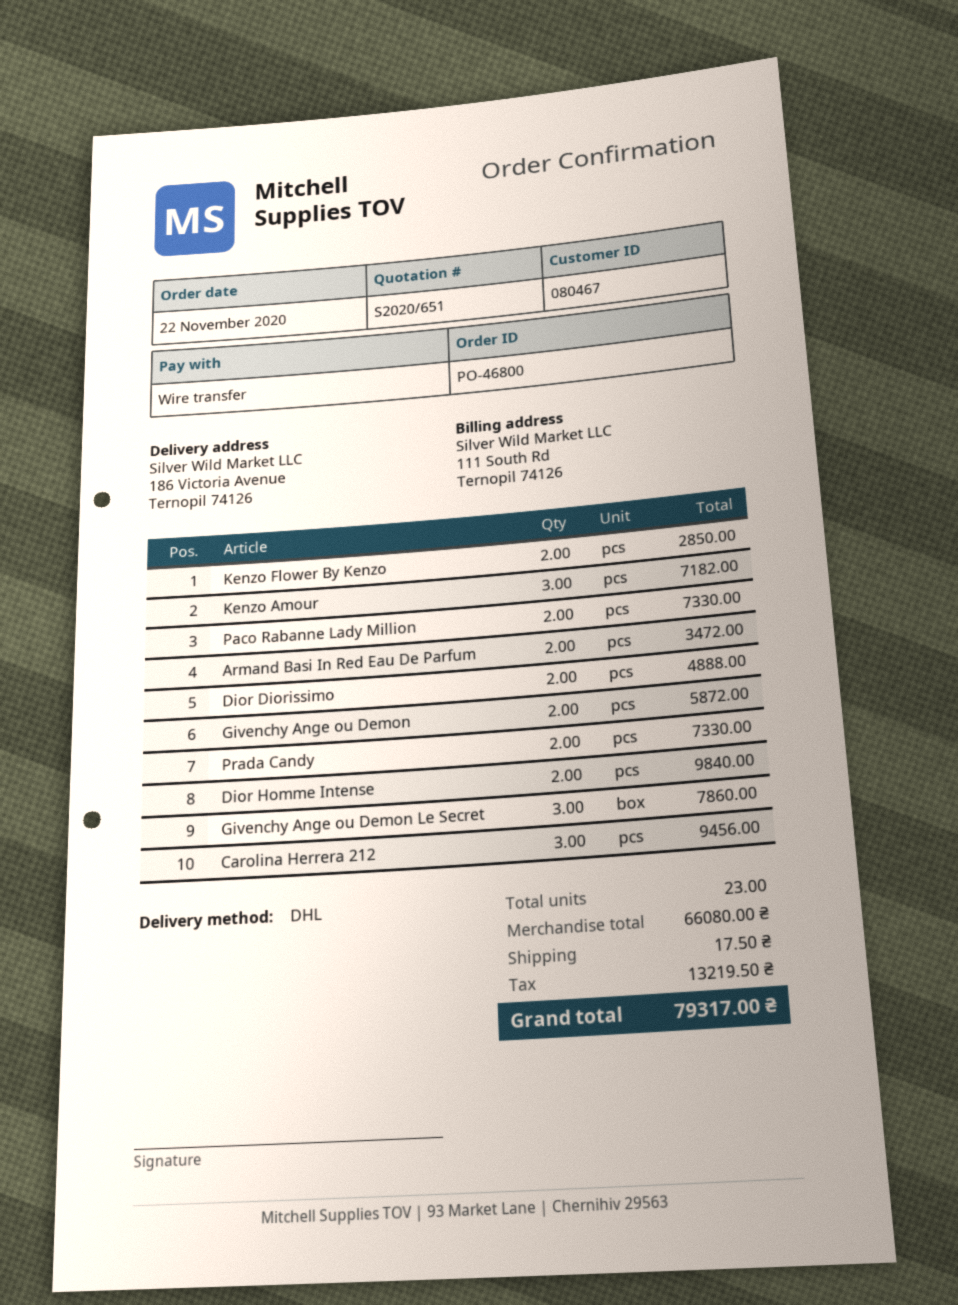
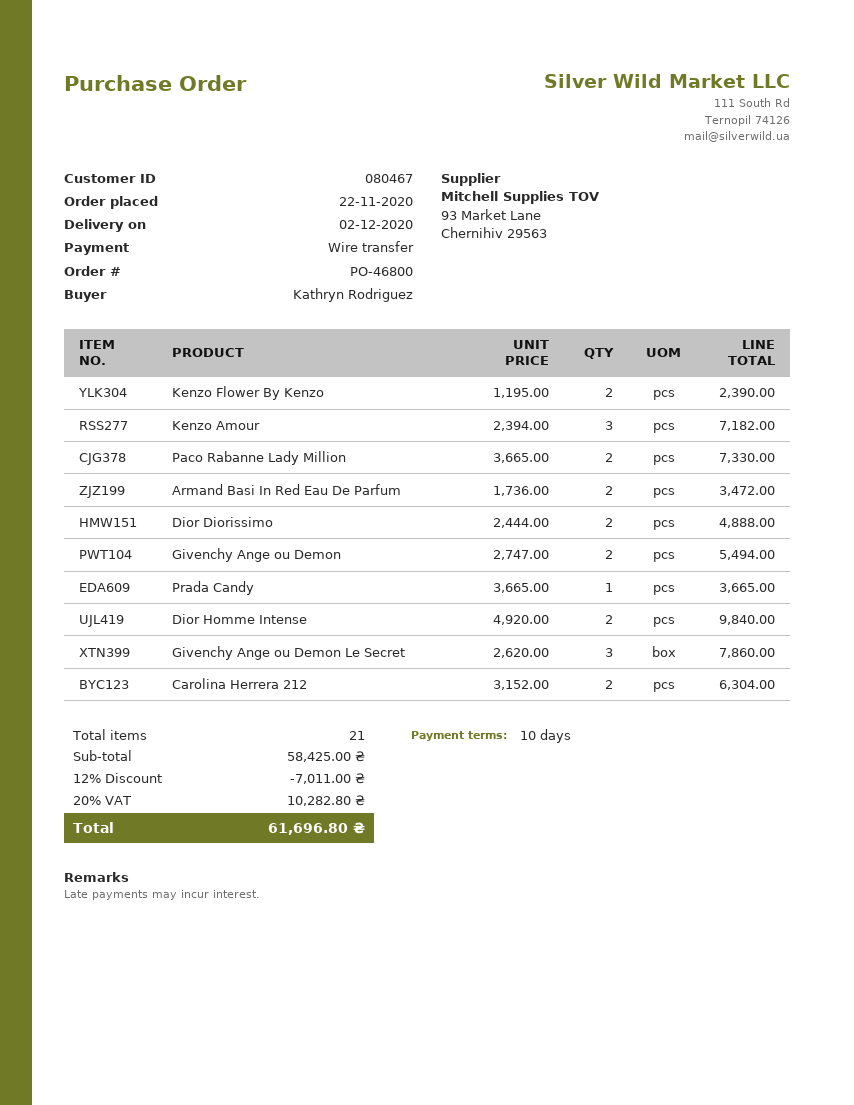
Kenzo Flower By Kenzo: 2 for 2850.00 -> 2 for 2390.00
Givenchy Ange ou Demon: 2 for 5872.00 -> 2 for 5494.00
Prada Candy: 2 for 7330.00 -> 1 for 3665.00
Carolina Herrera 212: 3 for 9456.00 -> 2 for 6304.00
total quantity: 23 -> 21
subtotal: 66080.00 -> 58425.00
discount: none -> 12% = 7011.00
shipping: 17.50 -> none
tax: 13219.50 -> 10282.80
total: 79317.00 -> 61696.80

